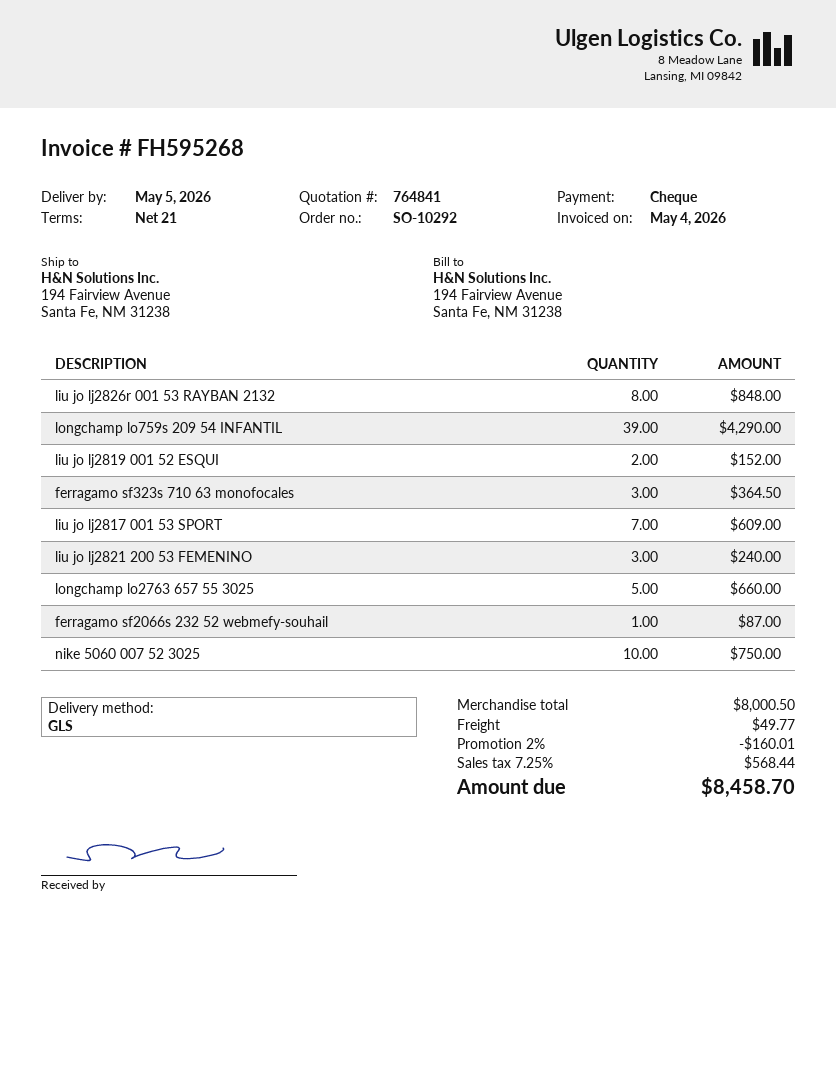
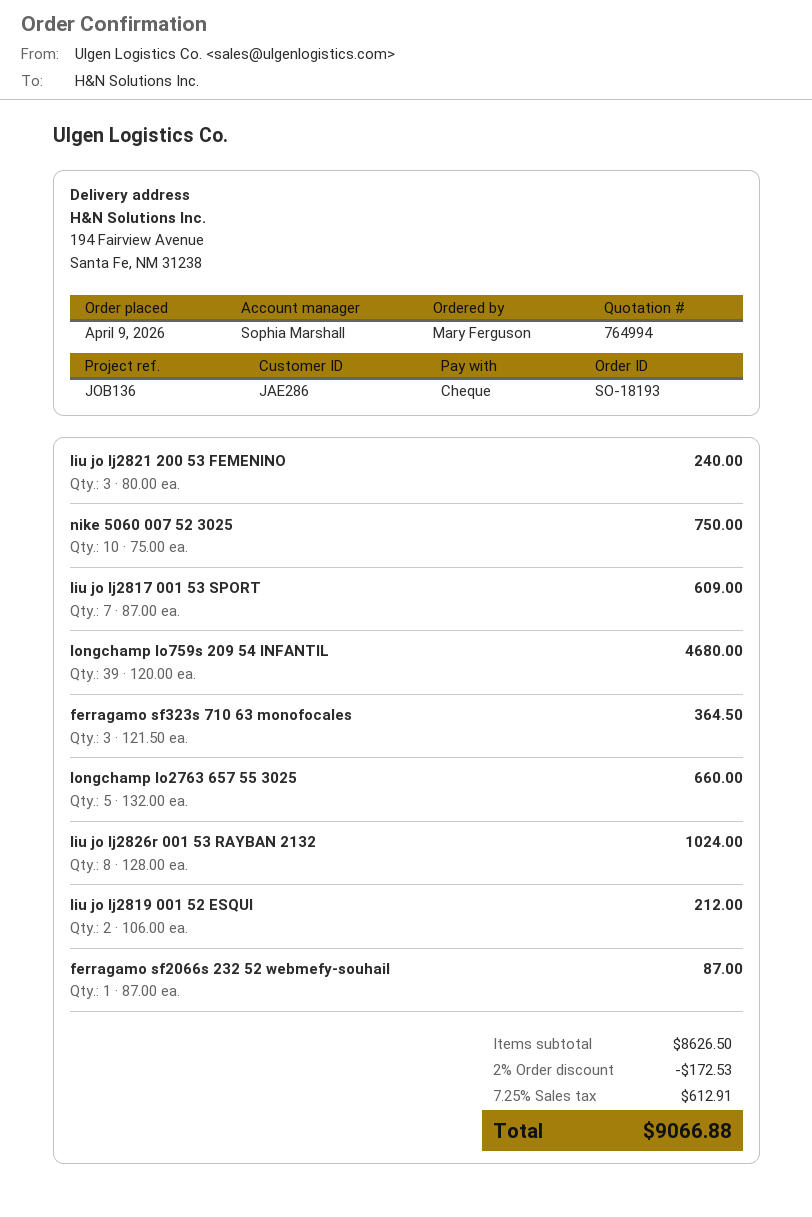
quote number: 764841 -> 764994
order number: SO-10292 -> SO-18193
liu jo lj2826r 001 53 RAYBAN 2132: 8 for 848.00 -> 8 for 1024.00
longchamp lo759s 209 54 INFANTIL: 39 for 4290.00 -> 39 for 4680.00
liu jo lj2819 001 52 ESQUI: 2 for 152.00 -> 2 for 212.00
subtotal: 8000.50 -> 8626.50
discount: 2% = 160.01 -> 2% = 172.53
shipping: 49.77 -> none
tax: 7.25% = 568.44 -> 7.25% = 612.91
total: 8458.70 -> 9066.88

